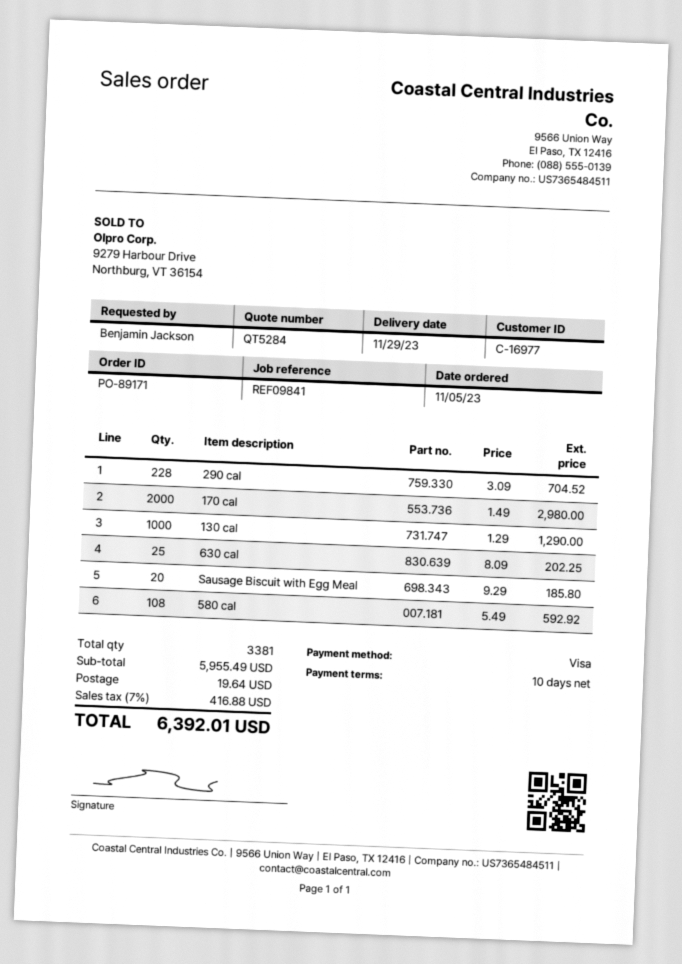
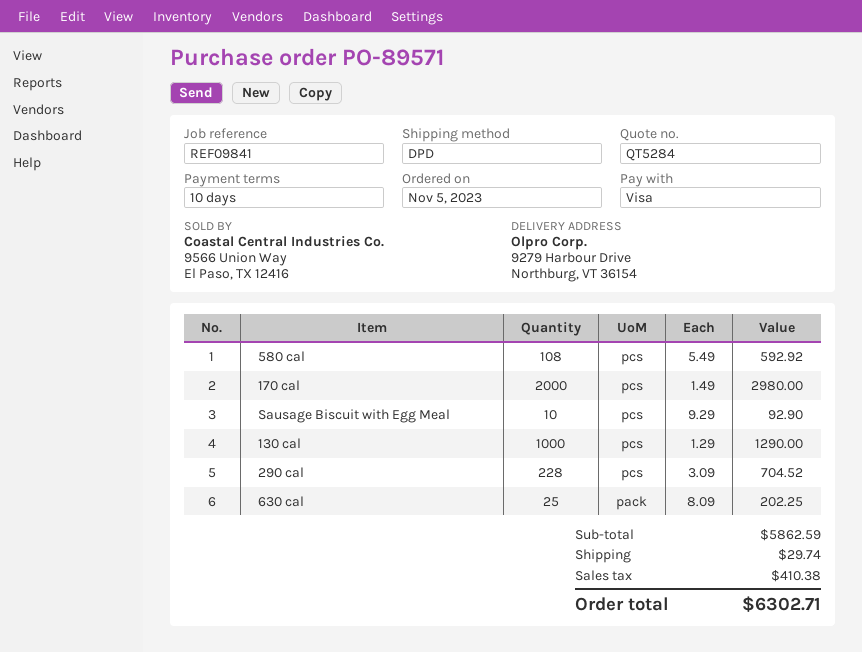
order number: PO-89171 -> PO-89571
Sausage Biscuit with Egg Meal: 20 x 9.29 = 185.80 -> 10 x 9.29 = 92.90
subtotal: 5955.49 -> 5862.59
shipping: 19.64 -> 29.74
tax: 416.88 -> 410.38
total: 6392.01 -> 6302.71

